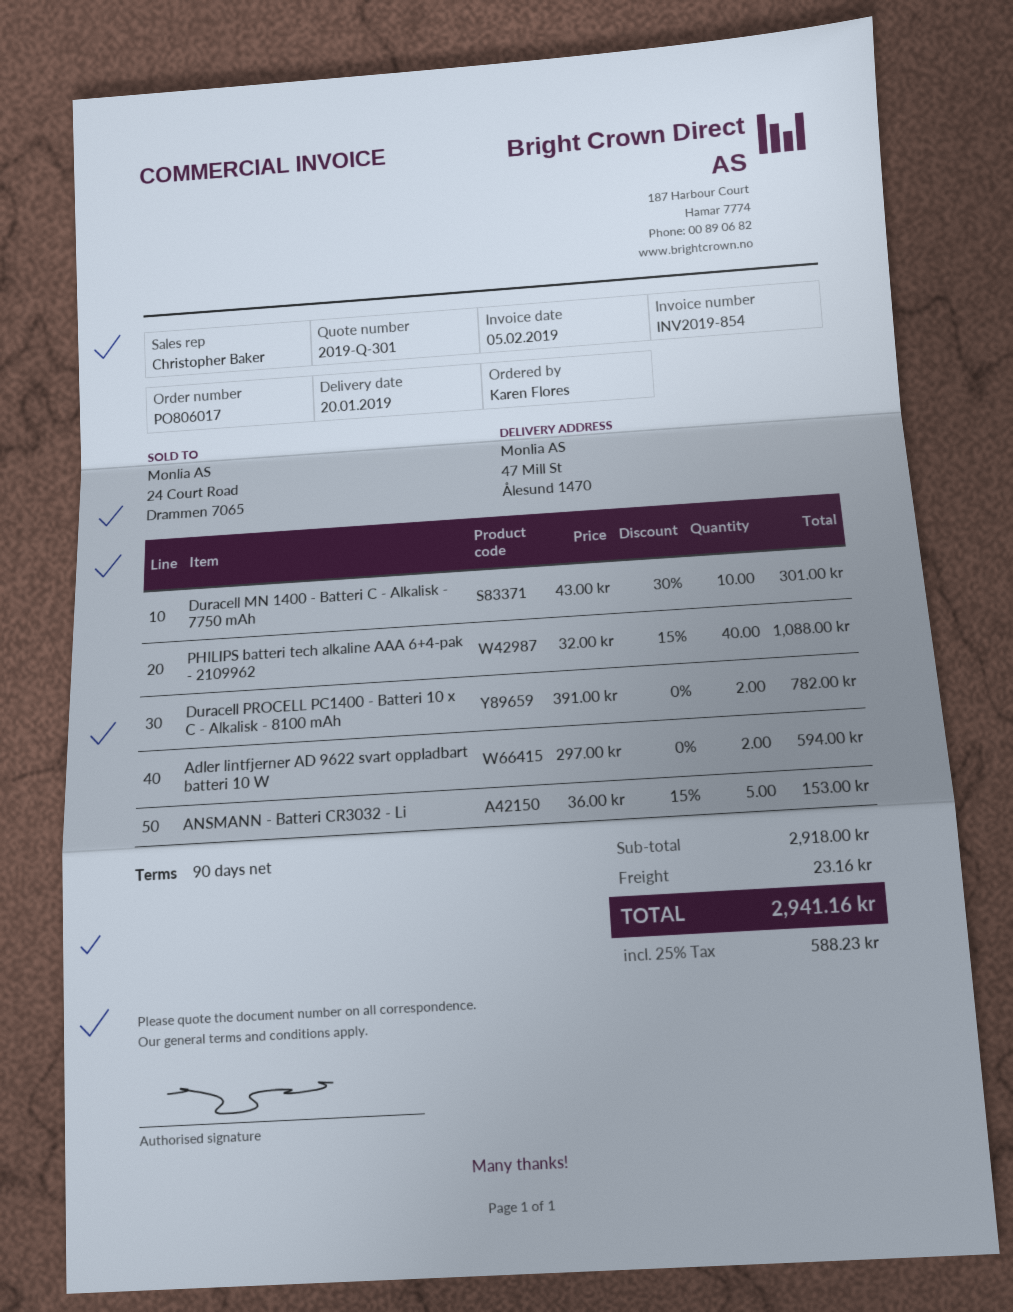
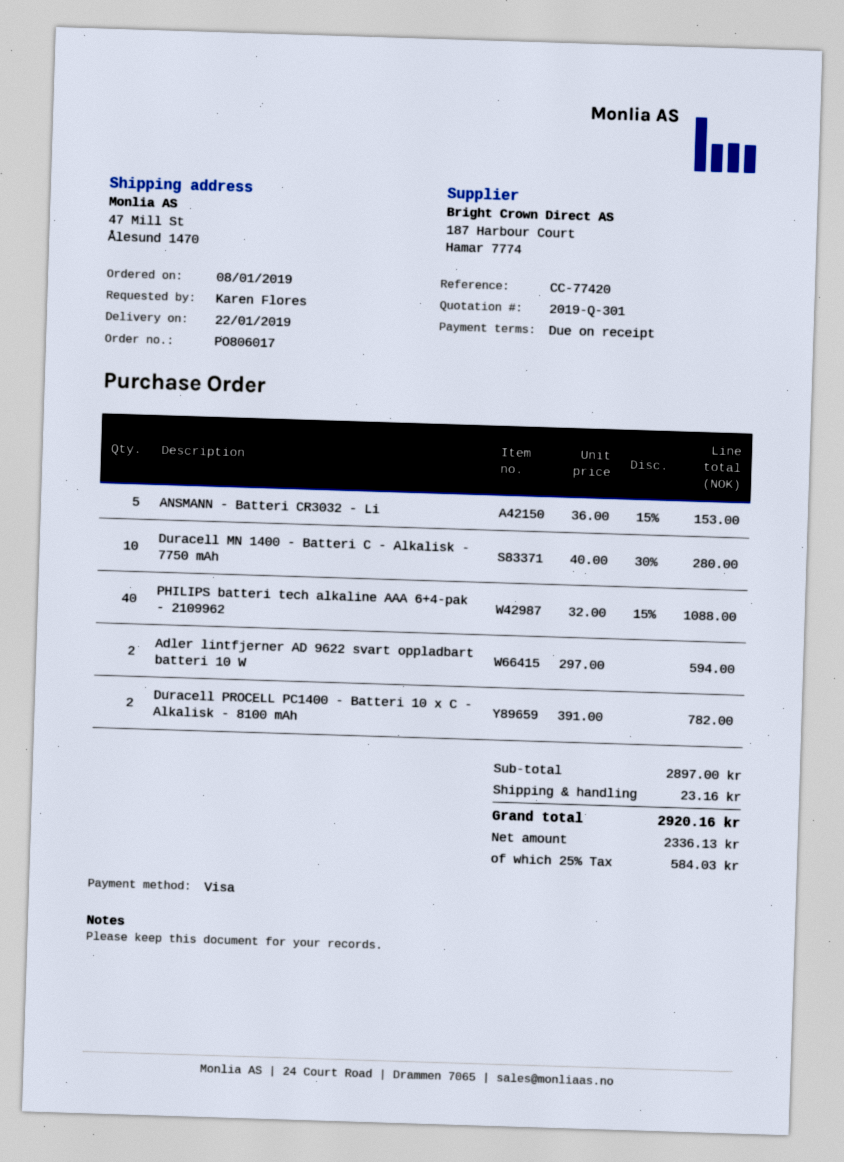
delivery date: 2019-01-20 -> 2019-01-22
payment terms: 90 days -> on receipt
Duracell MN 1400 - Batteri C - Alkalisk - 7750 mAh: 10 x 43.00 - 30% = 301.00 -> 10 x 40.00 - 30% = 280.00
subtotal: 2918.00 -> 2897.00
tax: 25% = 588.23 -> 25% = 584.03
total: 2941.16 -> 2920.16

